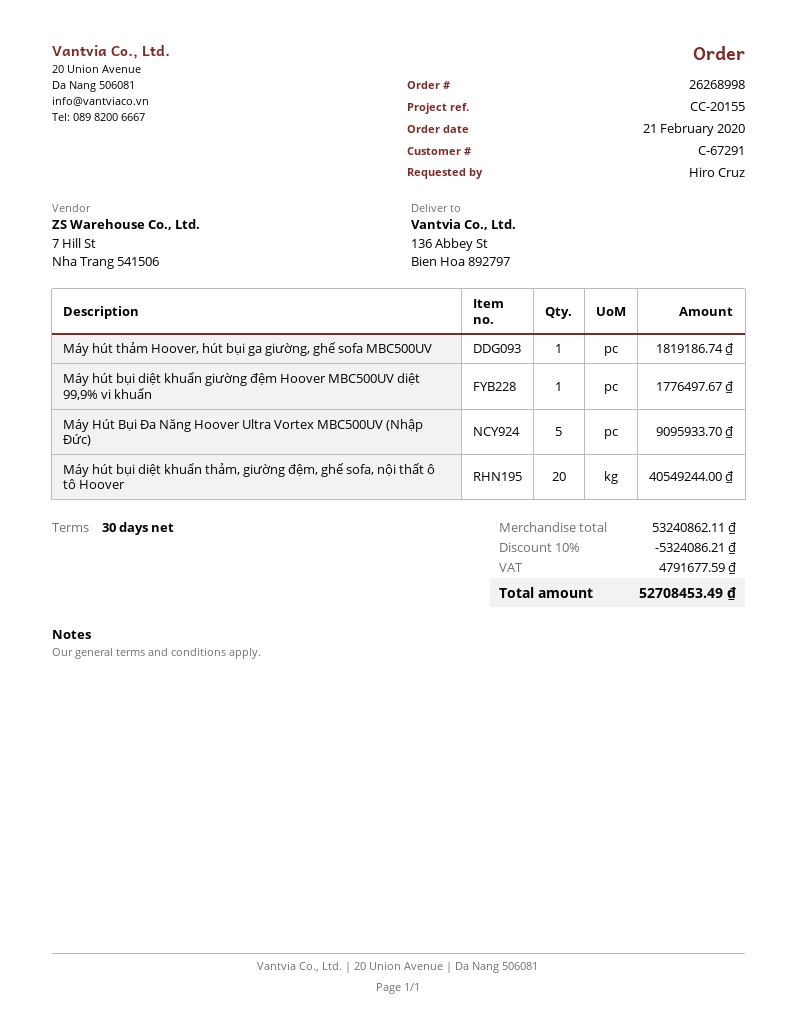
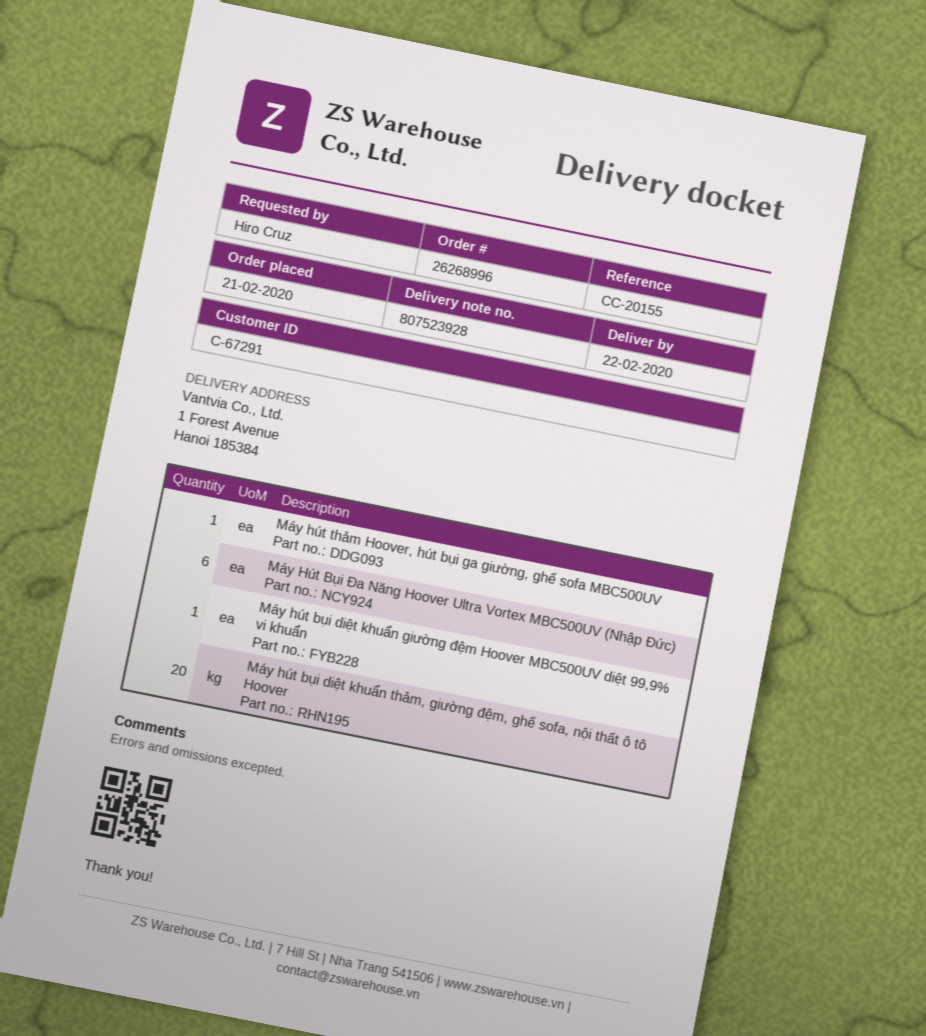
order number: 26268998 -> 26268996
ship to: 136 Abbey St, Bien Hoa 892797 -> 1 Forest Avenue, Hanoi 185384
Máy Hút Bụi Đa Năng Hoover Ultra Vortex MBC500UV (Nhập Đức): 5 -> 6

